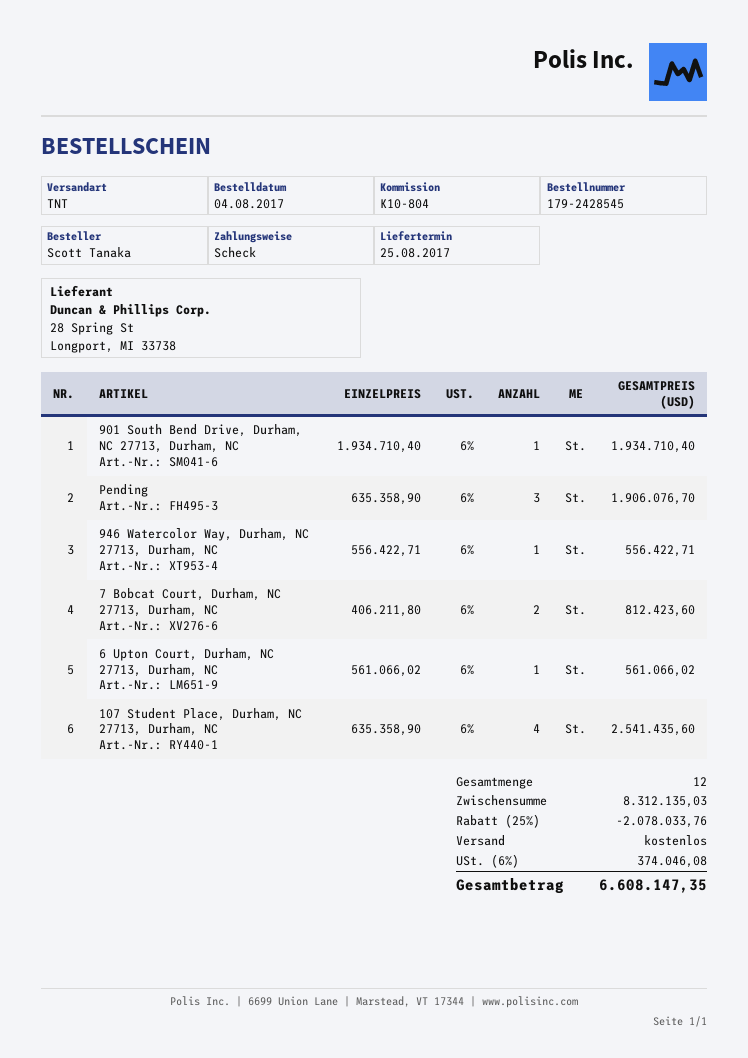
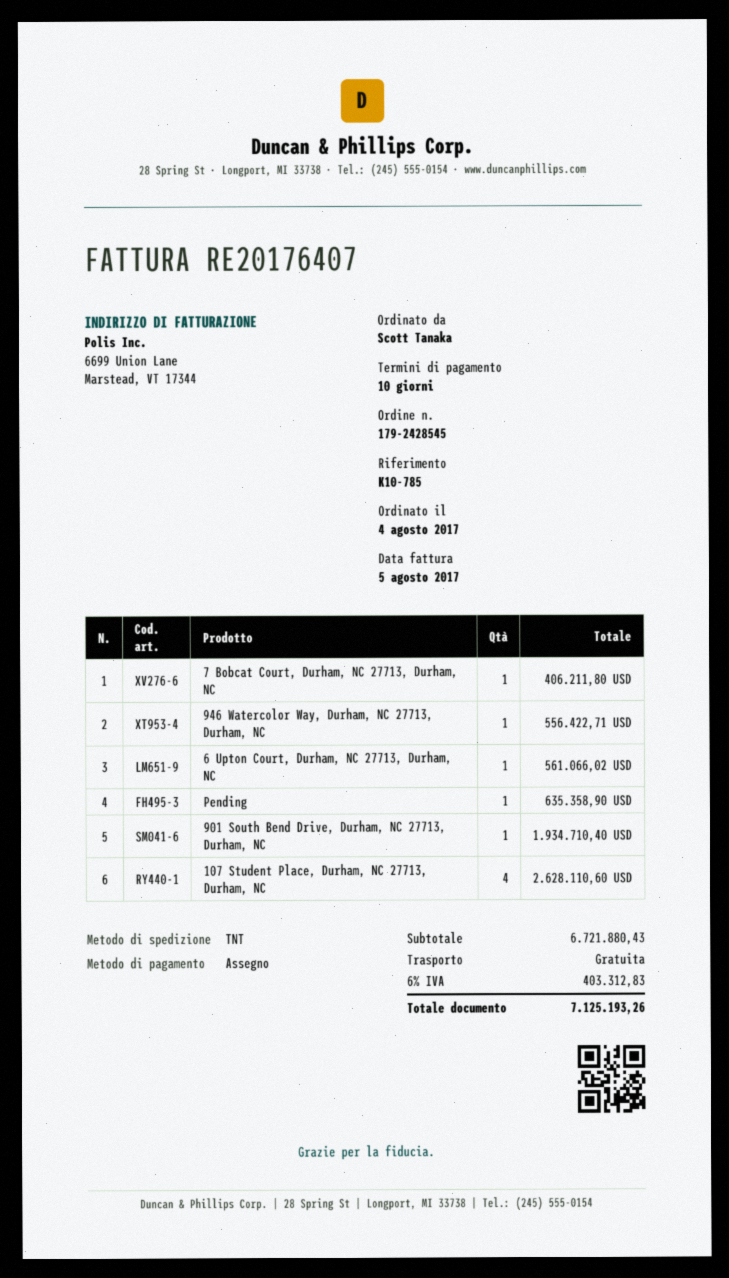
reference: K10-804 -> K10-785
Pending: 3 for 1906076.70 -> 1 for 635358.90
7 Bobcat Court, Durham, NC 27713, Durham, NC: 2 for 812423.60 -> 1 for 406211.80
107 Student Place, Durham, NC 27713, Durham, NC: 4 for 2541435.60 -> 4 for 2628110.60
subtotal: 8312135.03 -> 6721880.43
discount: 25% = 2078033.76 -> none
tax: 6% = 374046.08 -> 6% = 403312.83
total: 6608147.35 -> 7125193.26

